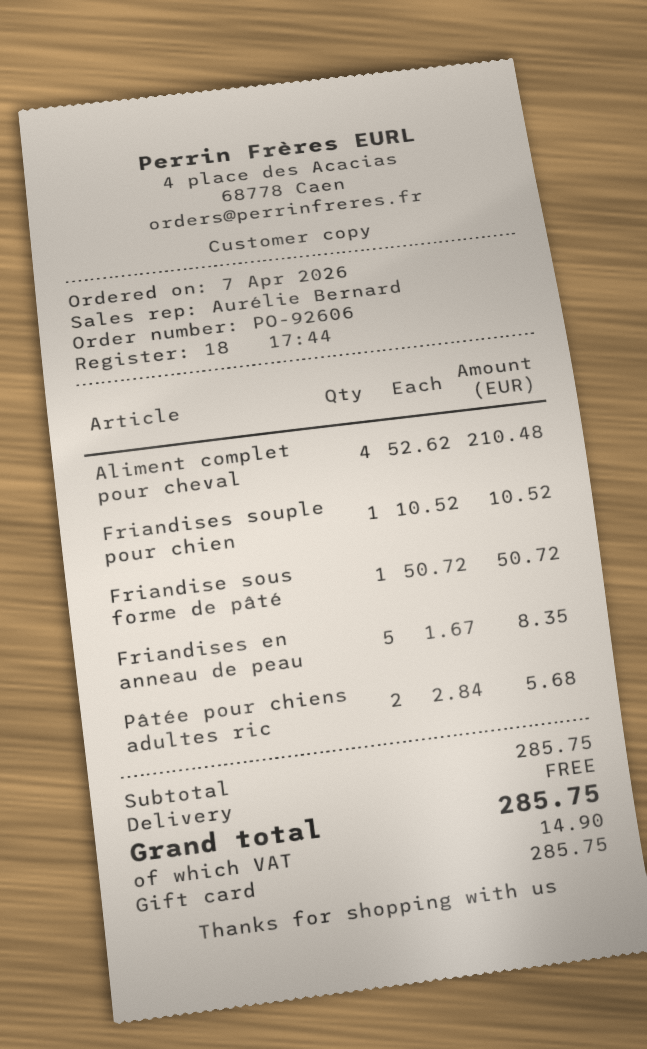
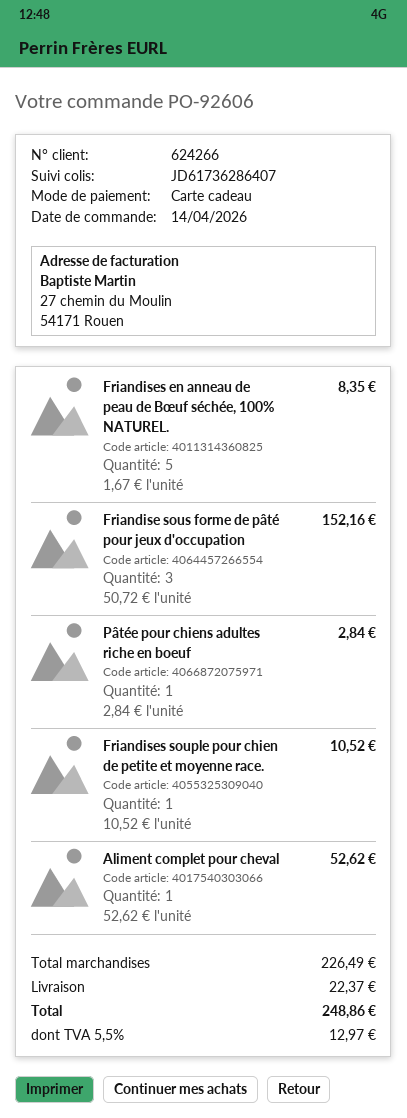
order date: 2026-04-07 -> 2026-04-14
Aliment complet pour cheval: 4 x 52.62 = 210.48 -> 1 x 52.62 = 52.62
Friandise sous forme de pâté: 1 x 50.72 = 50.72 -> 3 x 50.72 = 152.16
Pâtée pour chiens adultes ric: 2 x 2.84 = 5.68 -> 1 x 2.84 = 2.84
subtotal: 285.75 -> 226.49
shipping: 0.00 -> 22.37
tax: 14.90 -> 12.97
total: 285.75 -> 248.86

